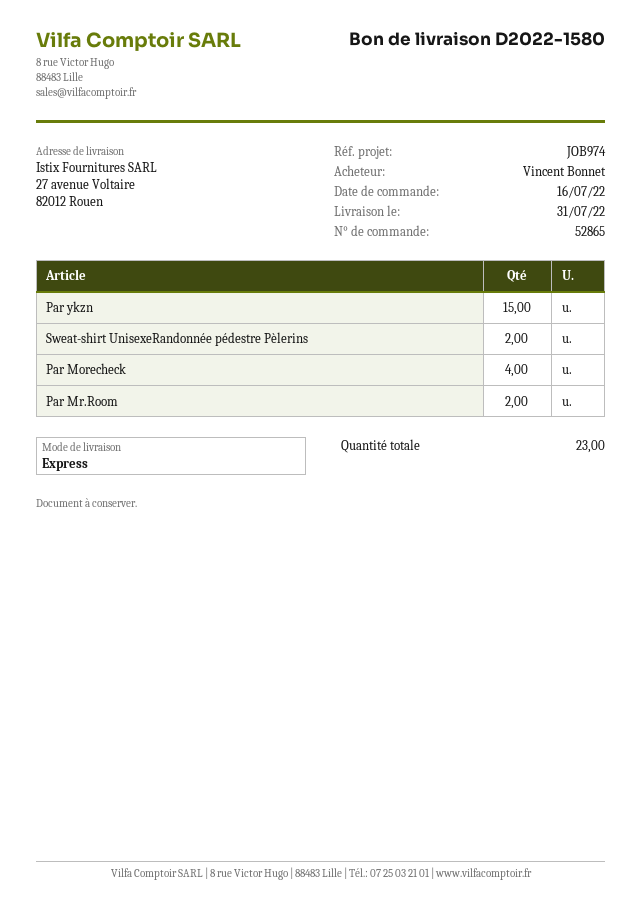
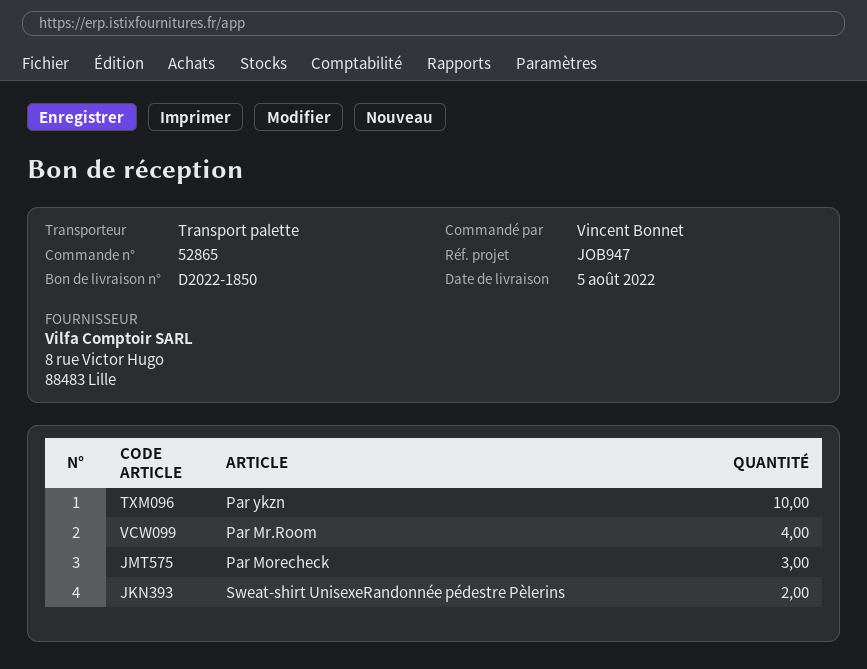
delivery note number: D2022-1580 -> D2022-1850
delivery date: 2022-07-31 -> 2022-08-05
reference: JOB974 -> JOB947
shipping method: express -> pallet freight
Par ykzn: 15 -> 10
Par Morecheck: 4 -> 3
Par Mr.Room: 2 -> 4

